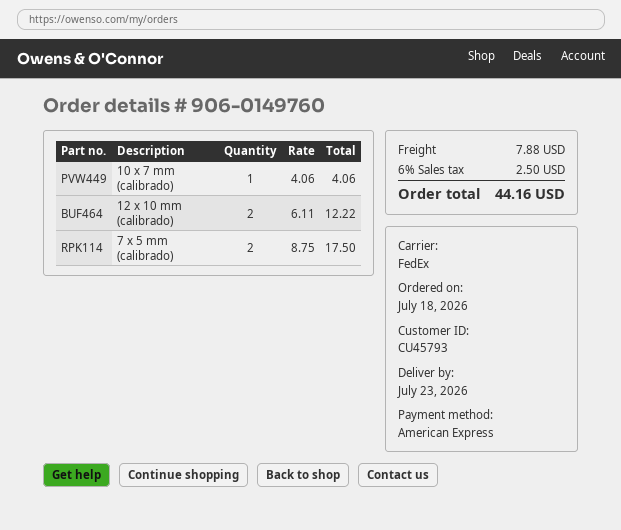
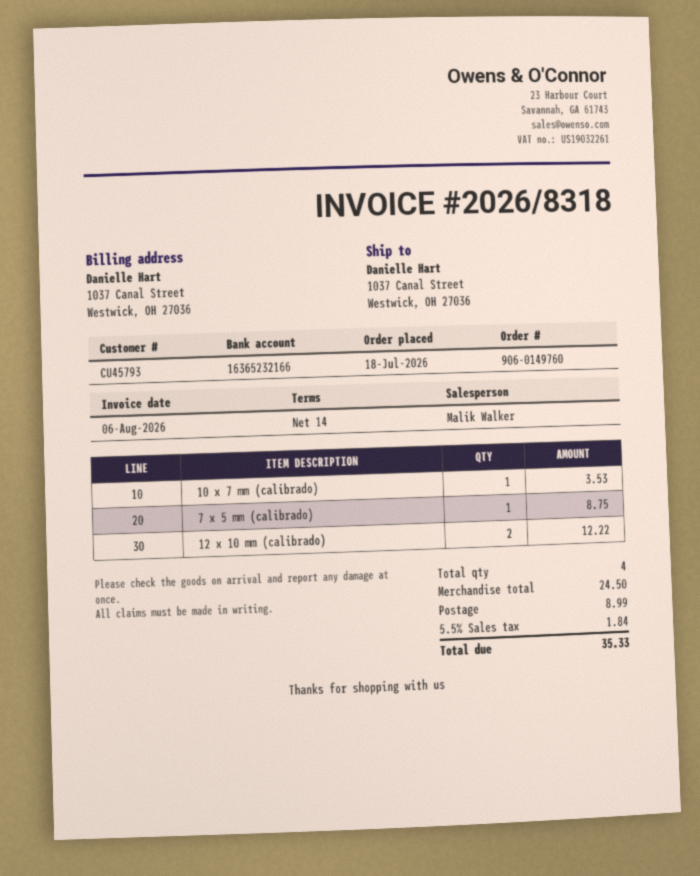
10 x 7 mm (calibrado): 1 for 4.06 -> 1 for 3.53
7 x 5 mm (calibrado): 2 for 17.50 -> 1 for 8.75
shipping: 7.88 -> 8.99
tax: 6% = 2.50 -> 5.5% = 1.84
total: 44.16 -> 35.33

